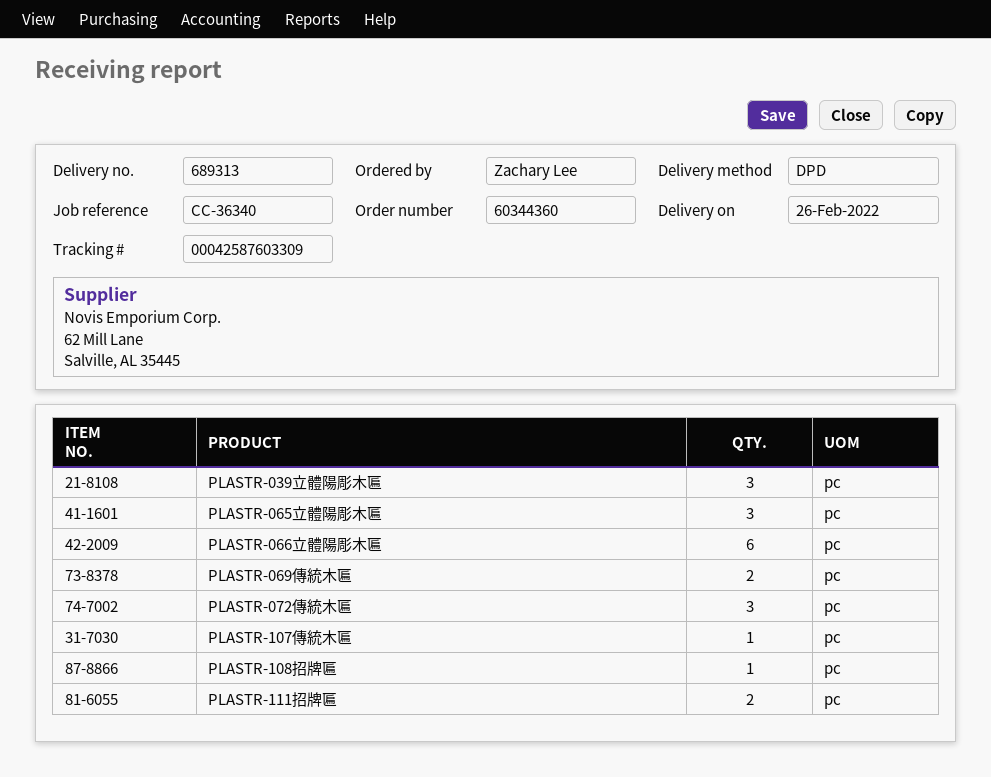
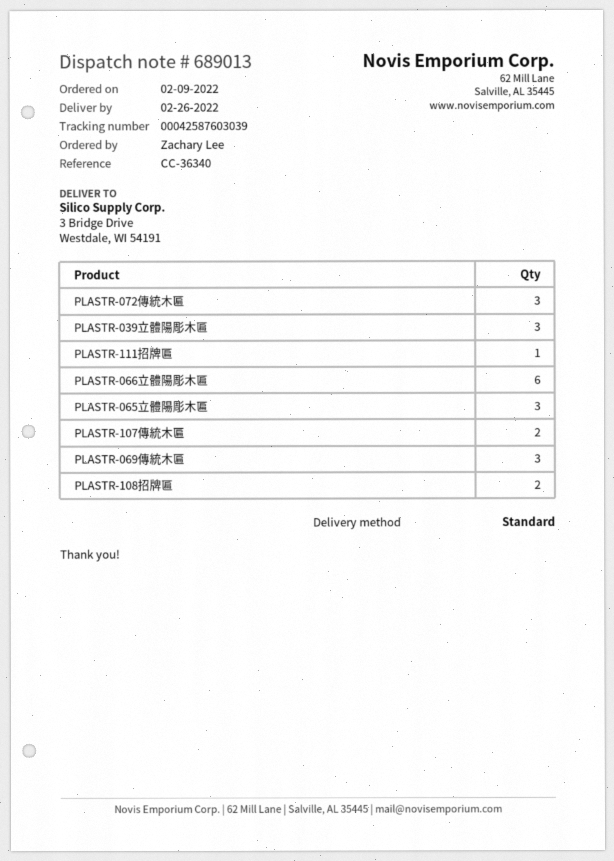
delivery note number: 689313 -> 689013
shipping method: DPD -> standard
tracking number: 00042587603309 -> 00042587603039
PLASTR-069傳統木匾: 2 -> 3
PLASTR-107傳統木匾: 1 -> 2
PLASTR-108招牌匾: 1 -> 2
PLASTR-111招牌匾: 2 -> 1

